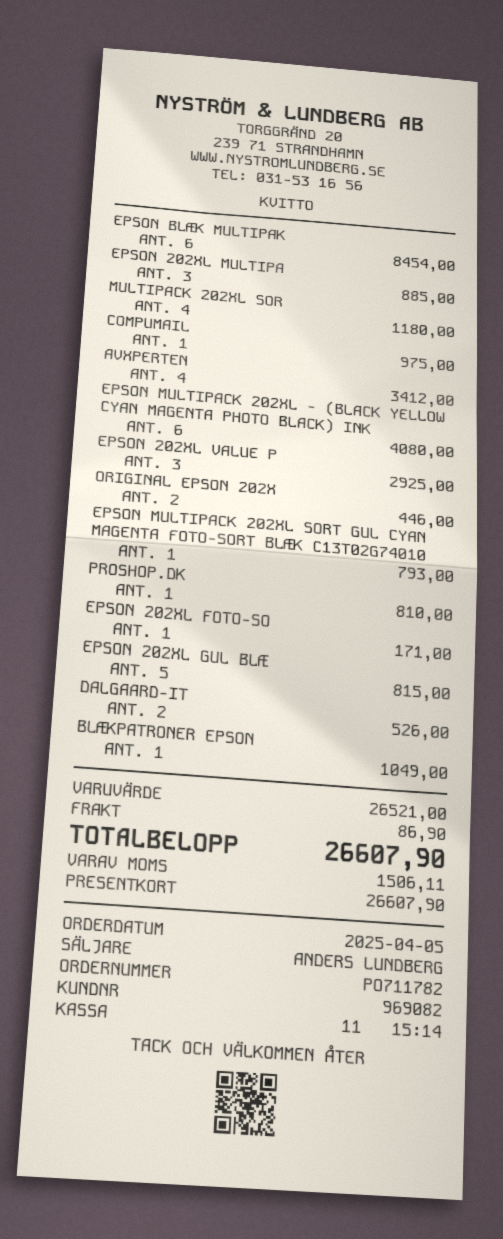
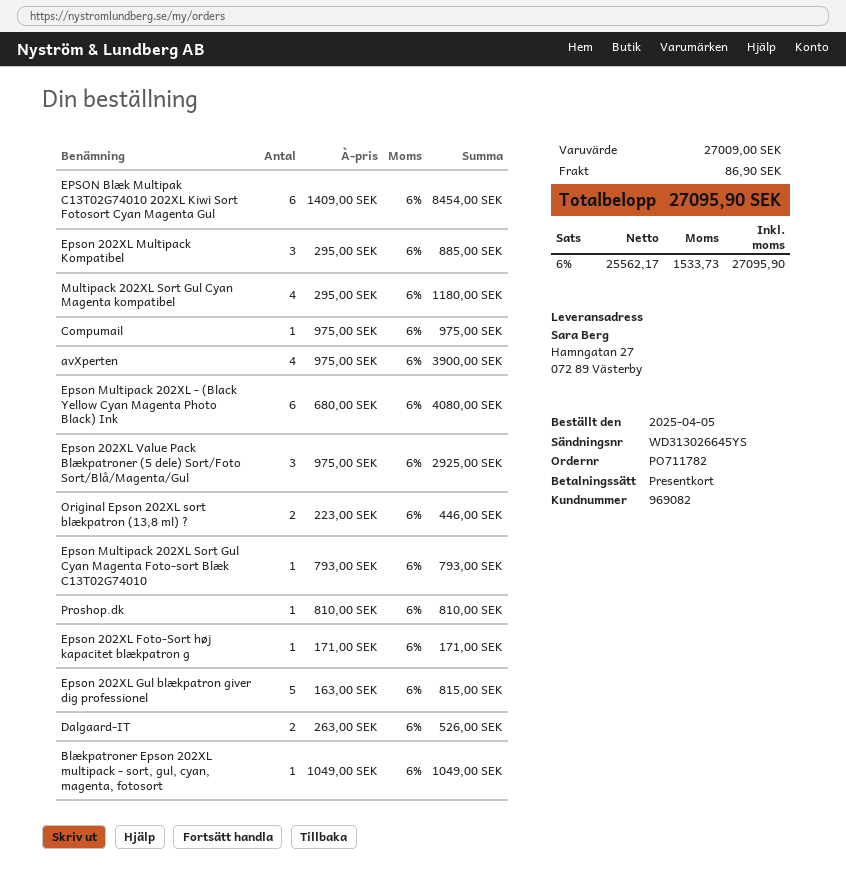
AVXPERTEN: 4 for 3412.00 -> 4 for 3900.00
subtotal: 26521.00 -> 27009.00
tax: 1506.11 -> 1533.73
total: 26607.90 -> 27095.90

